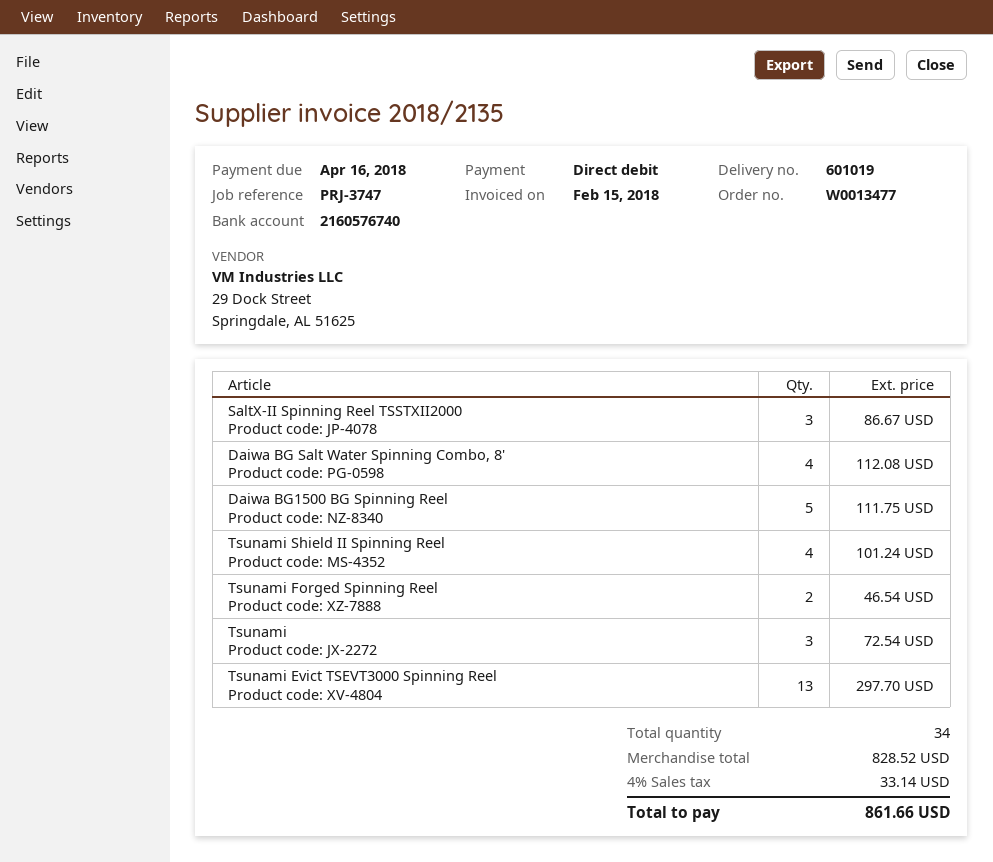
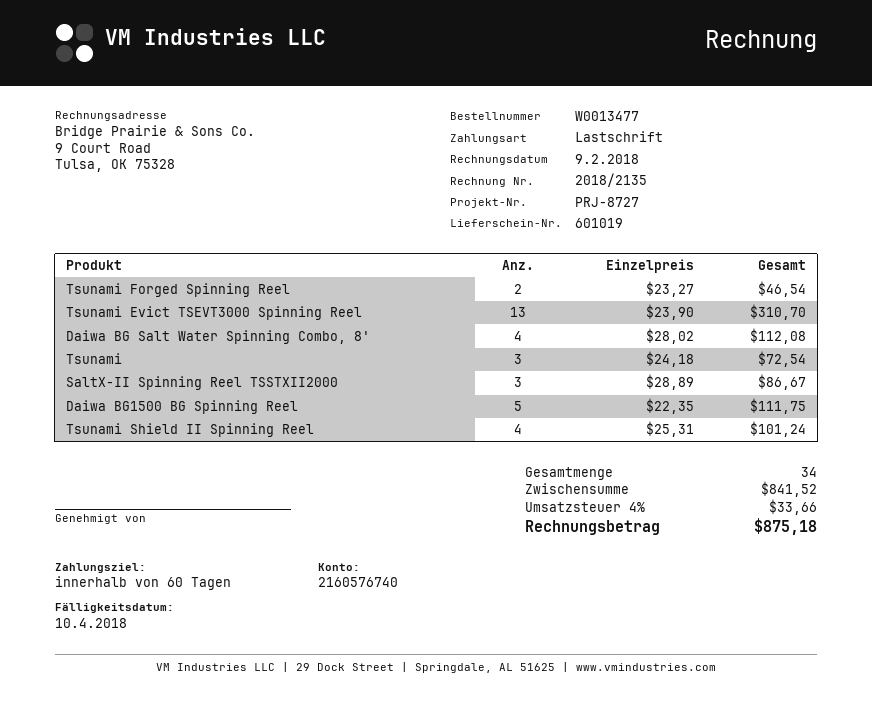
invoice date: 2018-02-15 -> 2018-02-09
due date: 2018-04-16 -> 2018-04-10
reference: PRJ-3747 -> PRJ-8727
Tsunami Evict TSEVT3000 Spinning Reel: 13 for 297.70 -> 13 for 310.70
subtotal: 828.52 -> 841.52
tax: 4% = 33.14 -> 4% = 33.66
total: 861.66 -> 875.18

